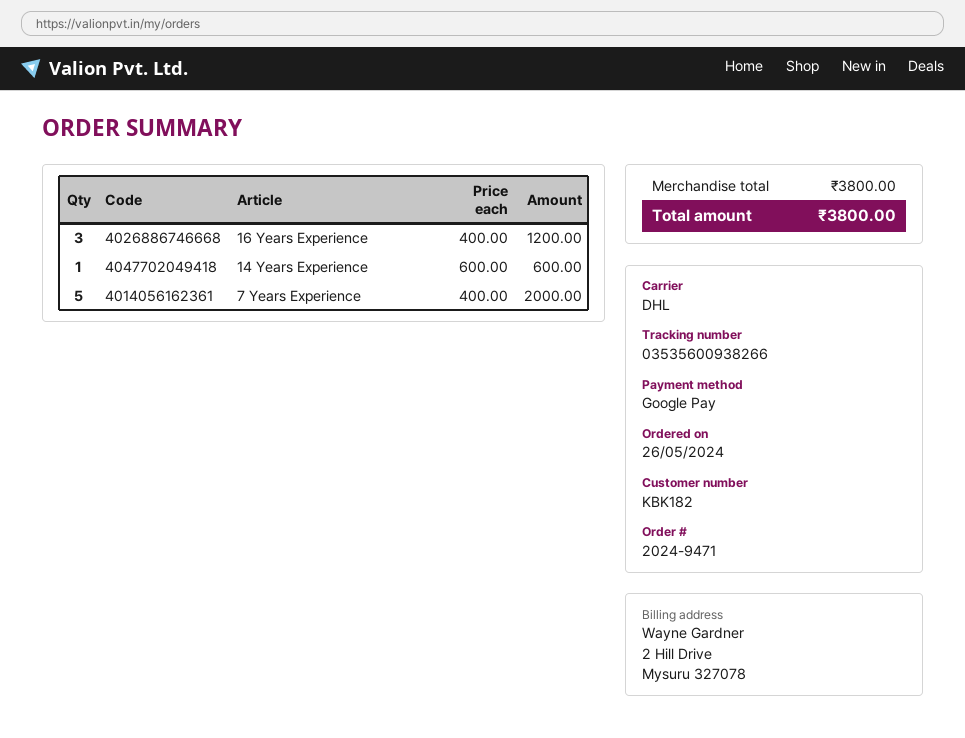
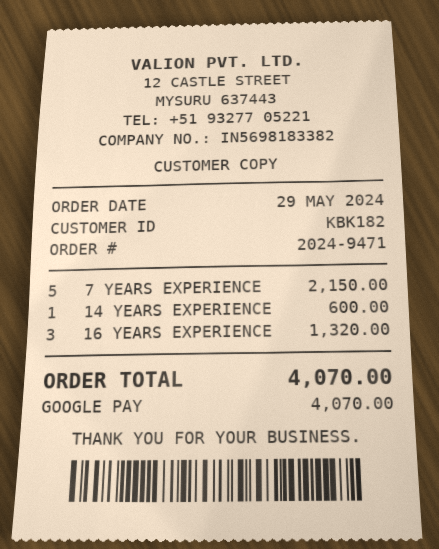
order date: 2024-05-26 -> 2024-05-29
16 Years Experience: 3 for 1200.00 -> 3 for 1320.00
7 Years Experience: 5 for 2000.00 -> 5 for 2150.00
total: 3800.00 -> 4070.00

